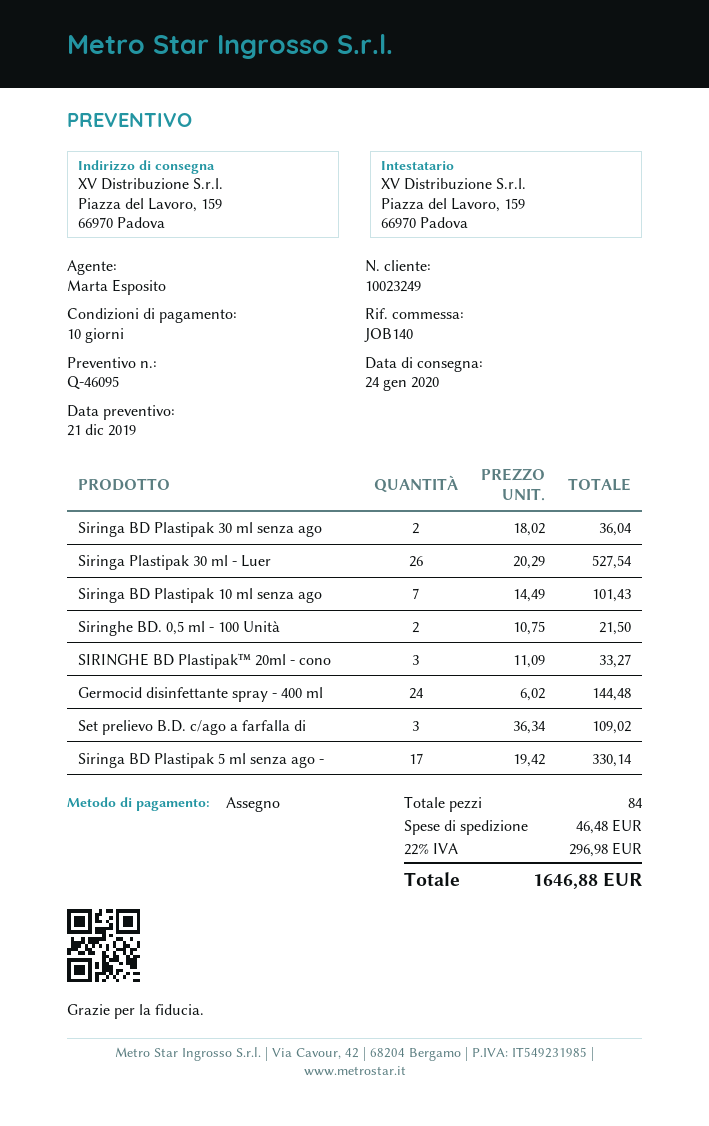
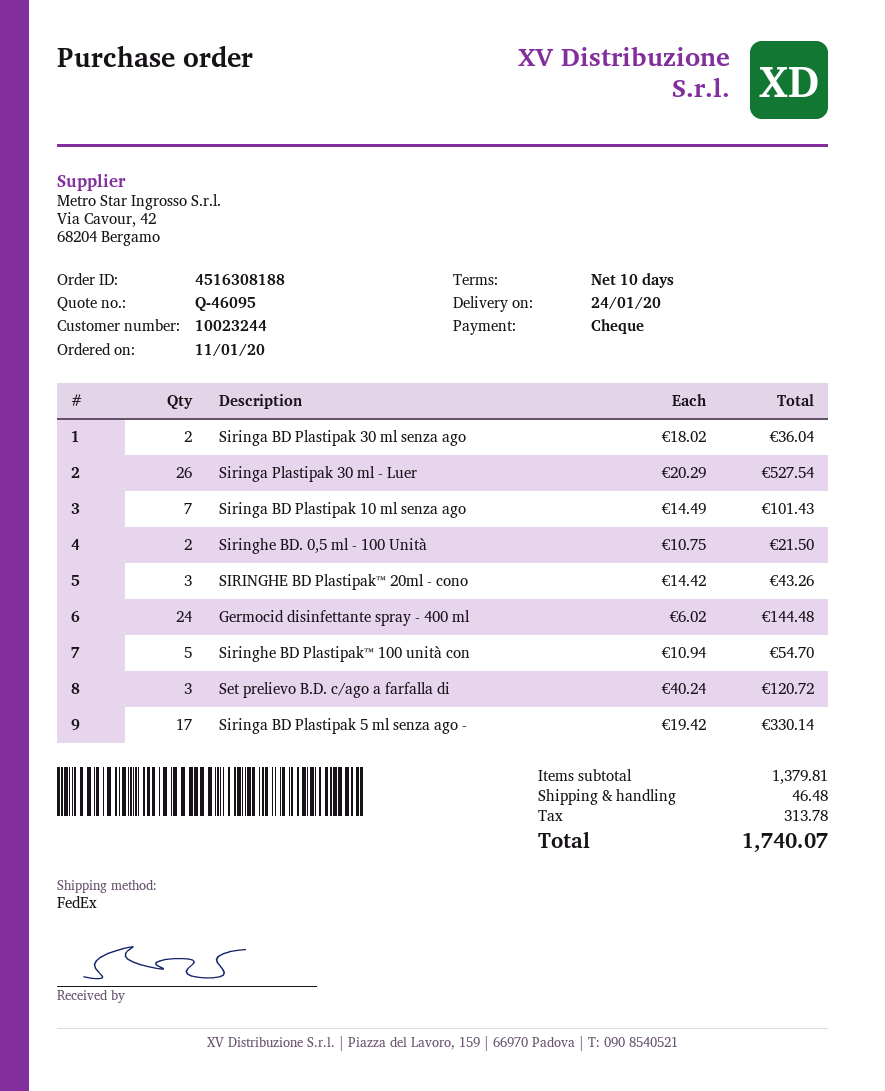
customer number: 10023249 -> 10023244
SIRINGHE BD Plastipak™ 20ml - cono: 3 x 11.09 = 33.27 -> 3 x 14.42 = 43.26
Set prelievo B.D. c/ago a farfalla di: 3 x 36.34 = 109.02 -> 3 x 40.24 = 120.72
Siringhe BD Plastipak™ 100 unità con: none -> 5 x 10.94 = 54.70
tax: 296.98 -> 313.78
total: 1646.88 -> 1740.07

